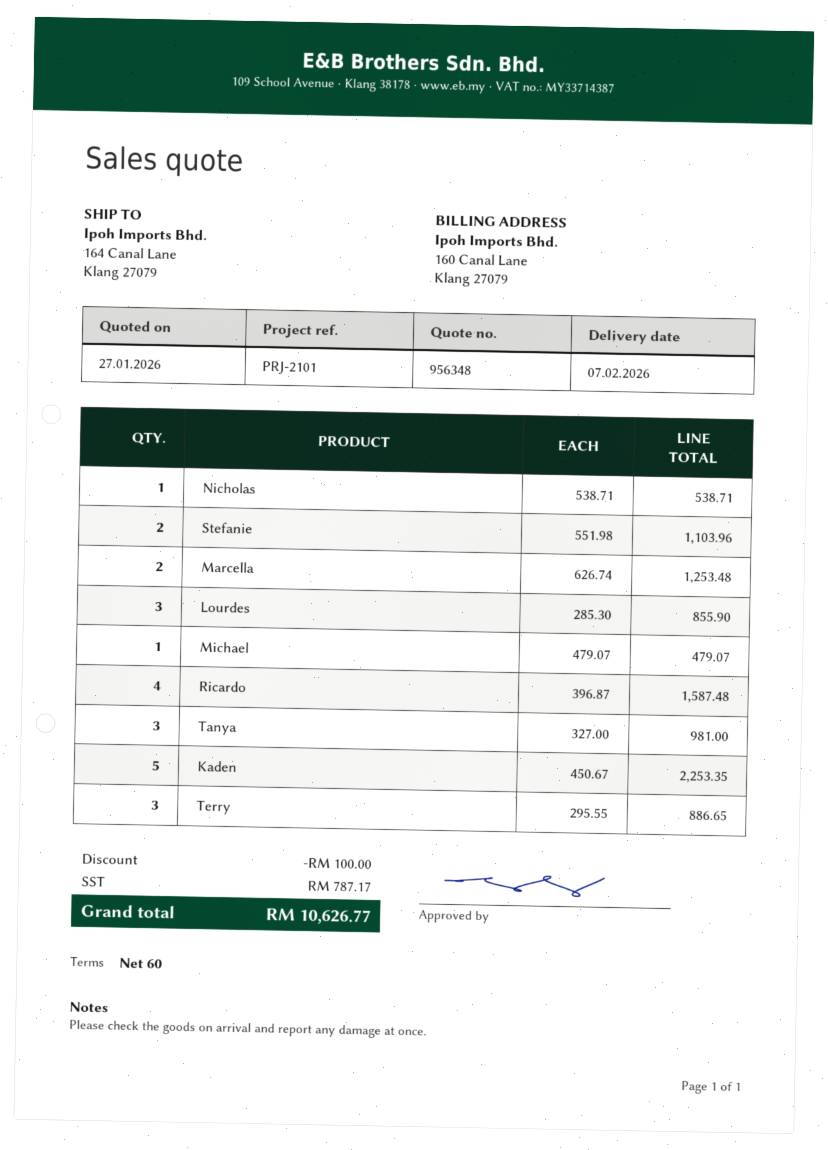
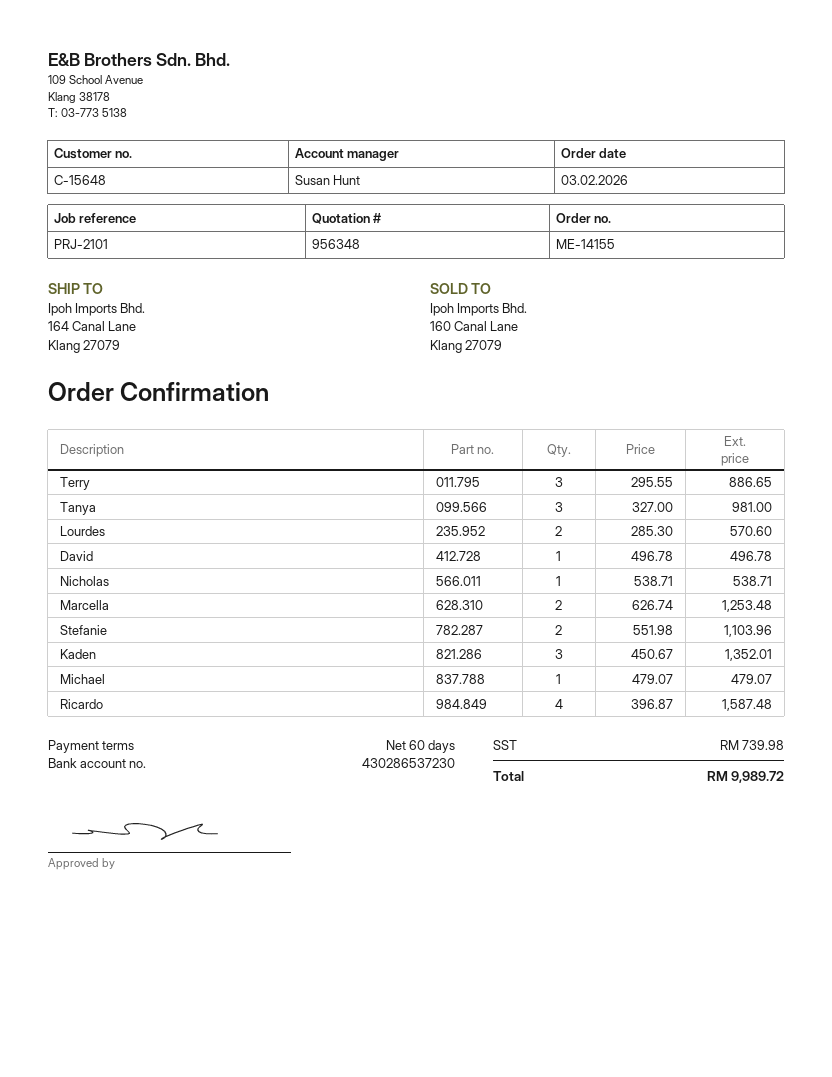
Lourdes: 3 x 285.30 = 855.90 -> 2 x 285.30 = 570.60
Kaden: 5 x 450.67 = 2253.35 -> 3 x 450.67 = 1352.01
David: none -> 1 x 496.78 = 496.78
discount: 100.00 -> none
tax: 787.17 -> 739.98
total: 10626.77 -> 9989.72

